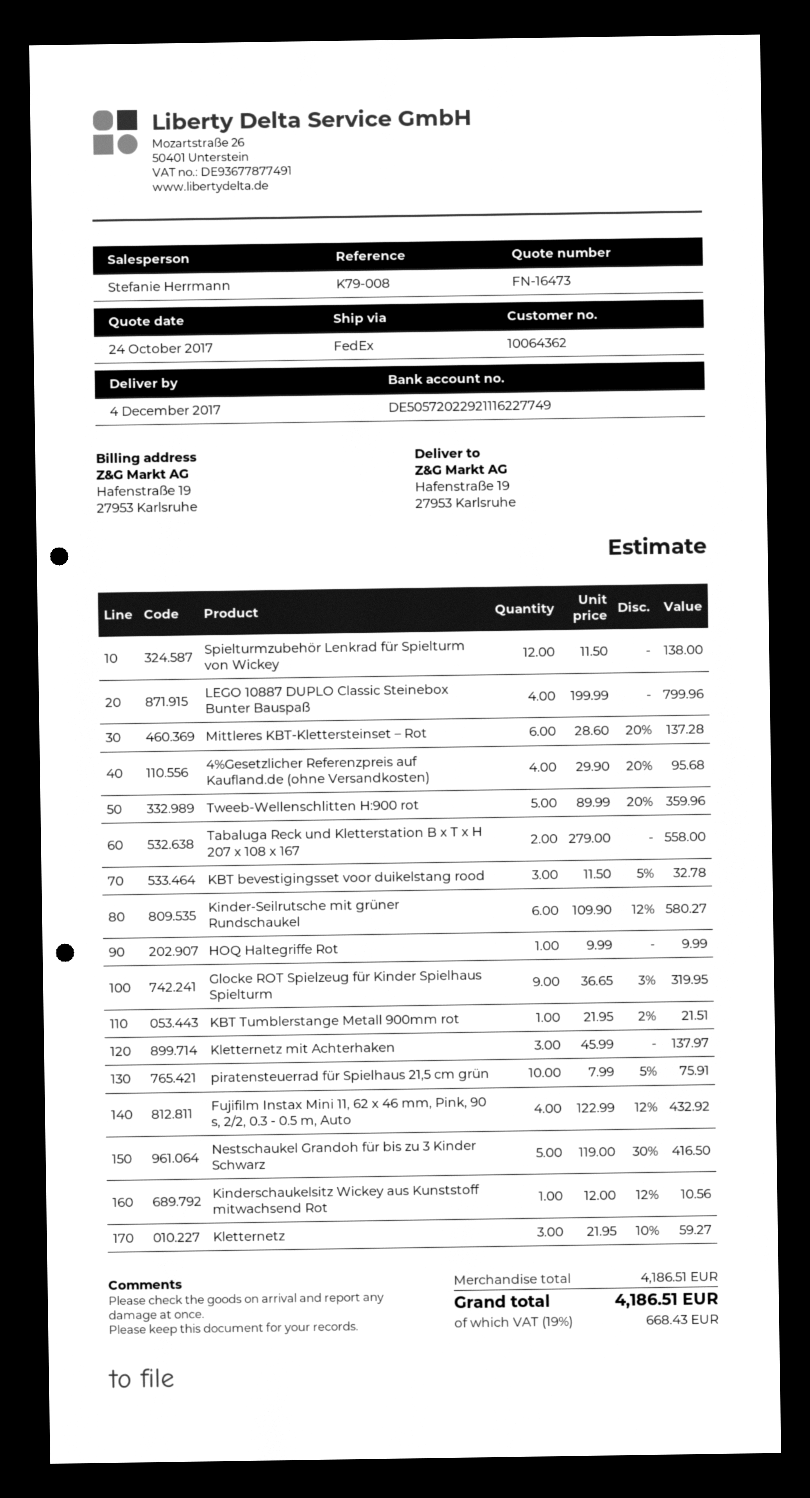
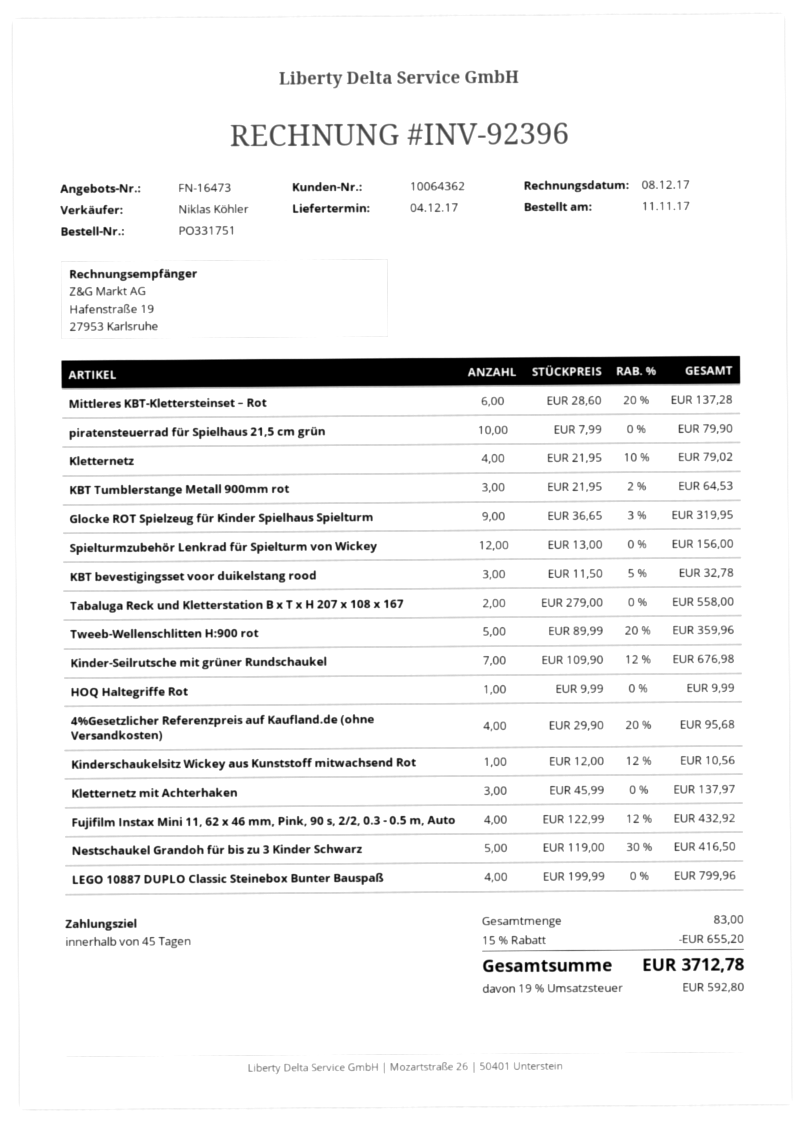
sales rep: Stefanie Herrmann -> Niklas Köhler
Spielturmzubehör Lenkrad für Spielturm von Wickey: 12 x 11.50 = 138.00 -> 12 x 13.00 = 156.00
Kinder-Seilrutsche mit grüner Rundschaukel: 6 x 109.90 - 12% = 580.27 -> 7 x 109.90 - 12% = 676.98
KBT Tumblerstange Metall 900mm rot: 1 x 21.95 - 2% = 21.51 -> 3 x 21.95 - 2% = 64.53
piratensteuerrad für Spielhaus 21,5 cm grün: 10 x 7.99 - 5% = 75.91 -> 10 x 7.99 = 79.90
Kletternetz: 3 x 21.95 - 10% = 59.27 -> 4 x 21.95 - 10% = 79.02
discount: none -> 15% = 655.20
tax: 19% = 668.43 -> 19% = 592.80
total: 4186.51 -> 3712.78

